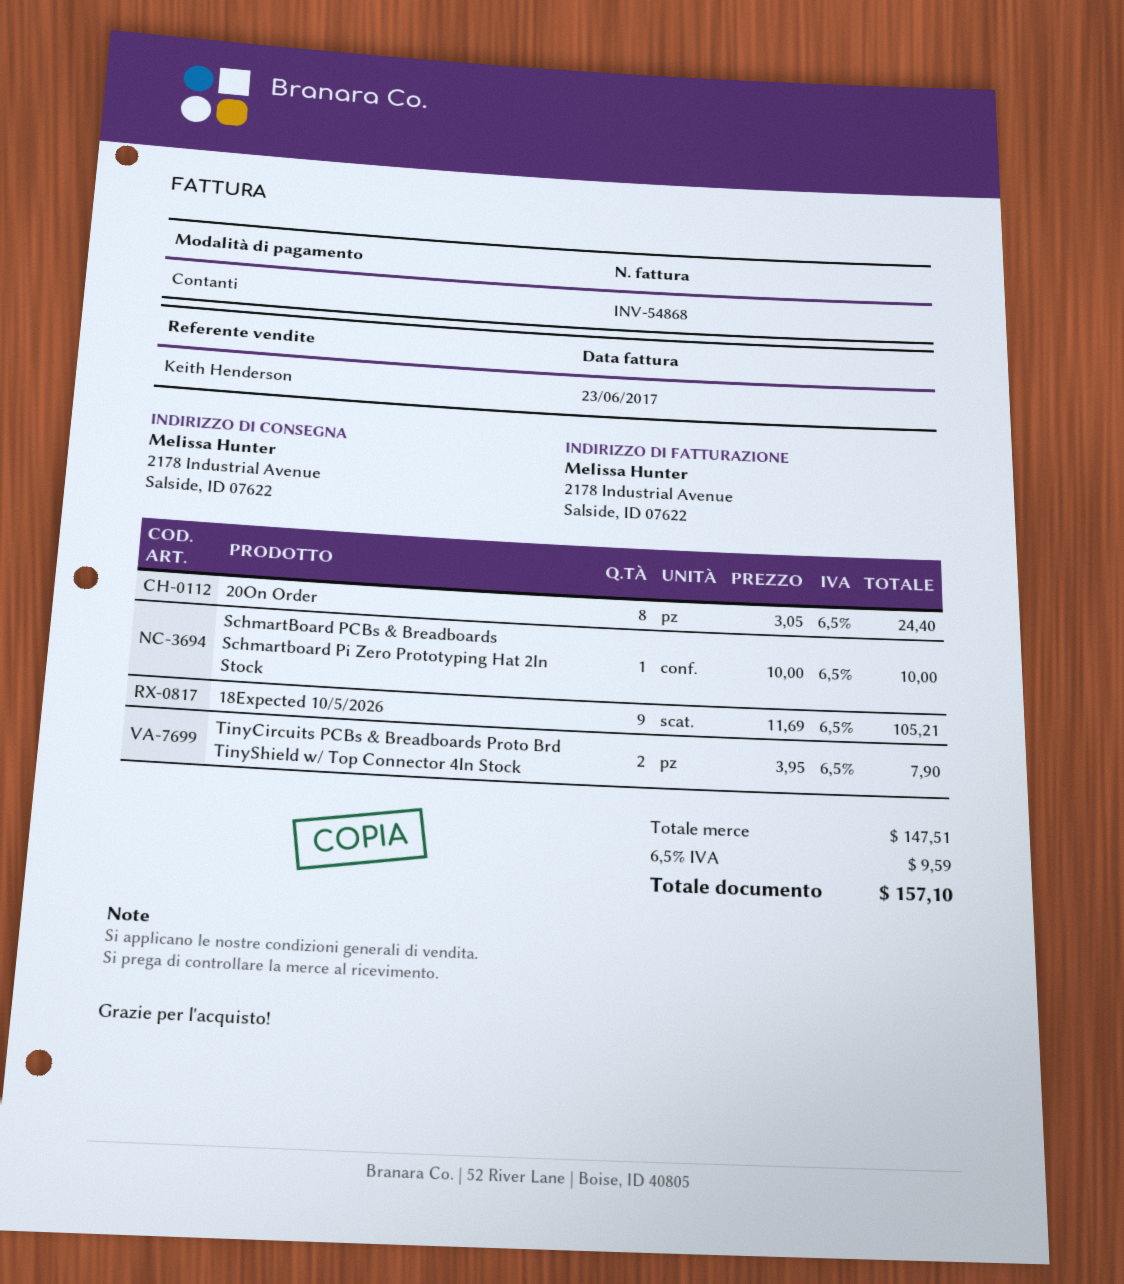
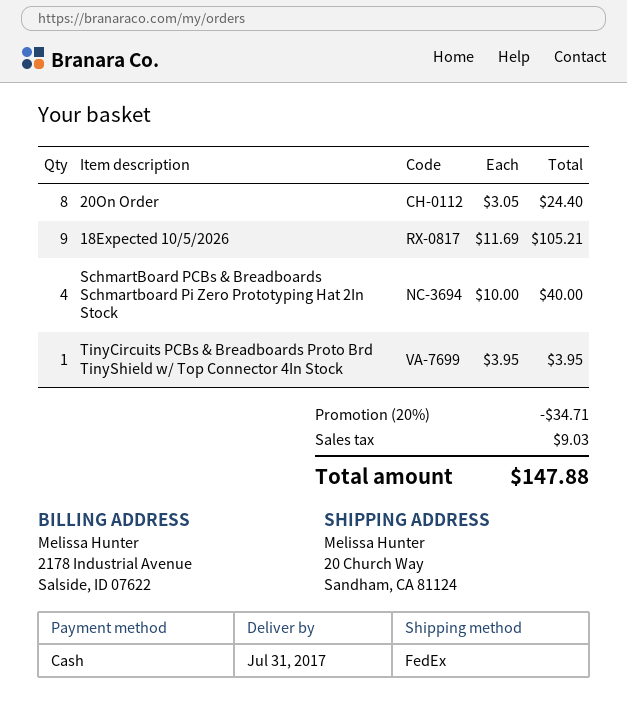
ship to: 2178 Industrial Avenue, Salside, ID 07622 -> 20 Church Way, Sandham, CA 81124
SchmartBoard PCBs & Breadboards Schmartboard Pi Zero Prototyping Hat 2In Stock: 1 x 10.00 = 10.00 -> 4 x 10.00 = 40.00
TinyCircuits PCBs & Breadboards Proto Brd TinyShield w/ Top Connector 4In Stock: 2 x 3.95 = 7.90 -> 1 x 3.95 = 3.95
discount: none -> 20% = 34.71
tax: 9.59 -> 9.03
total: 157.10 -> 147.88

